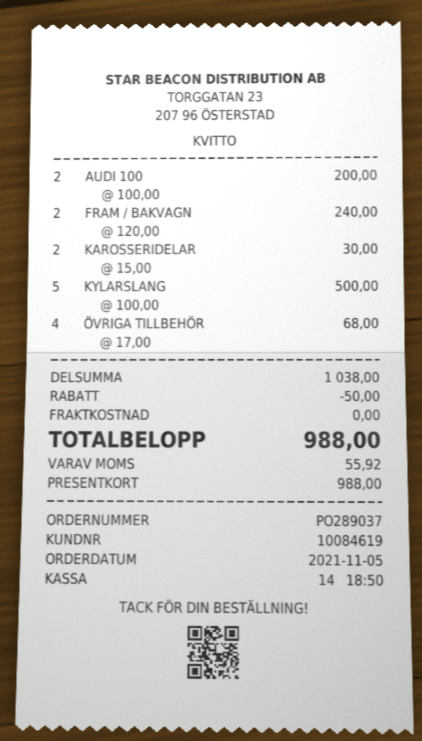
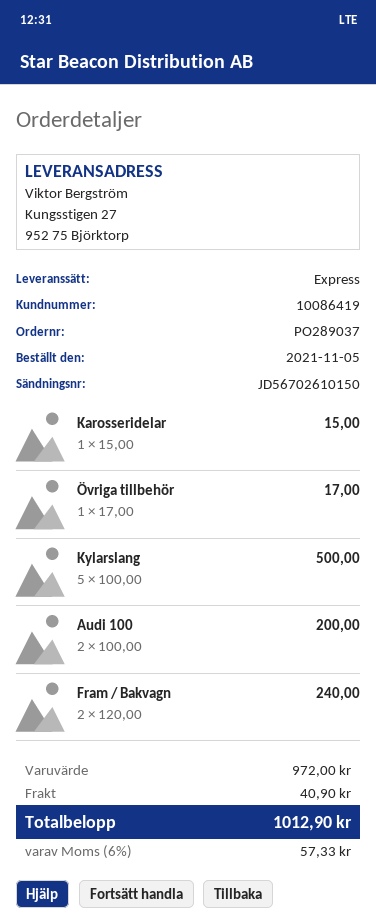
customer number: 10084619 -> 10086419
KAROSSERIDELAR: 2 x 15.00 = 30.00 -> 1 x 15.00 = 15.00
ÖVRIGA TILLBEHÖR: 4 x 17.00 = 68.00 -> 1 x 17.00 = 17.00
subtotal: 1038.00 -> 972.00
discount: 50.00 -> none
shipping: 0.00 -> 40.90
tax: 55.92 -> 57.33
total: 988.00 -> 1012.90

